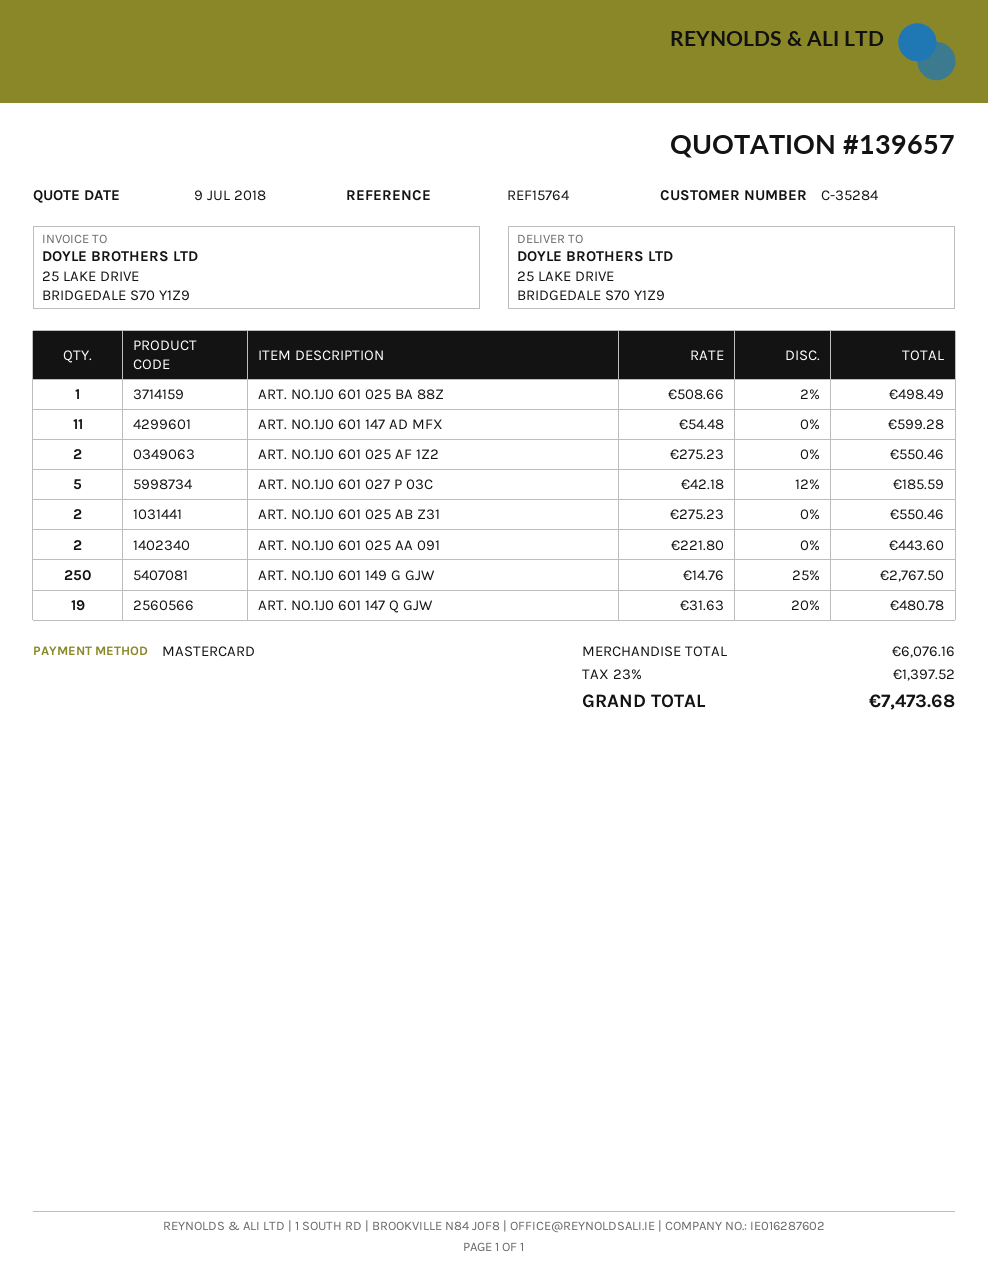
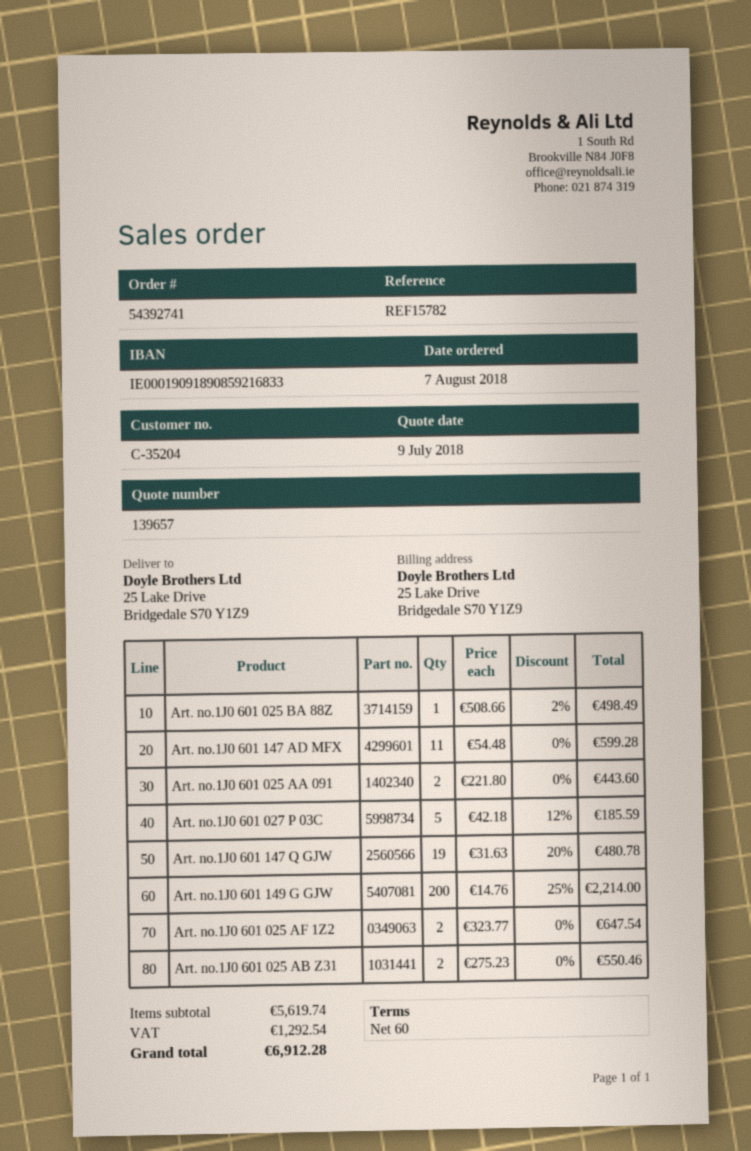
customer number: C-35284 -> C-35204
reference: REF15764 -> REF15782
ART. NO.1J0 601 025 AF 1Z2: 2 x 275.23 = 550.46 -> 2 x 323.77 = 647.54
ART. NO.1J0 601 149 G GJW: 250 x 14.76 - 25% = 2767.50 -> 200 x 14.76 - 25% = 2214.00
subtotal: 6076.16 -> 5619.74
tax: 1397.52 -> 1292.54
total: 7473.68 -> 6912.28

